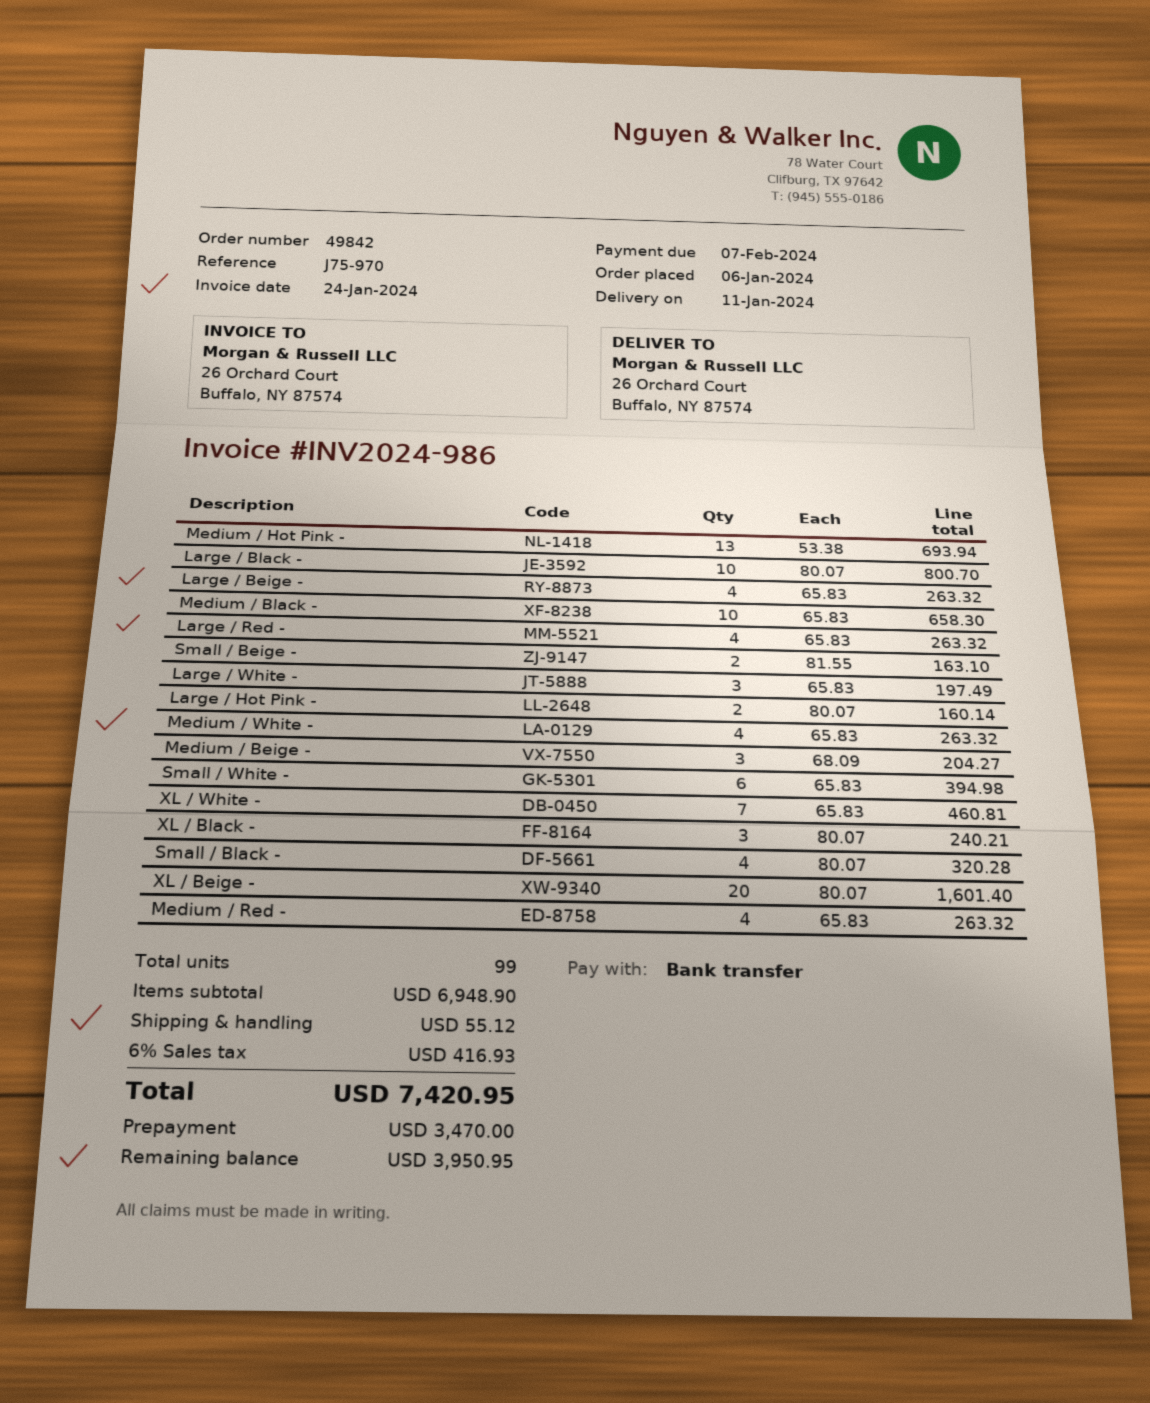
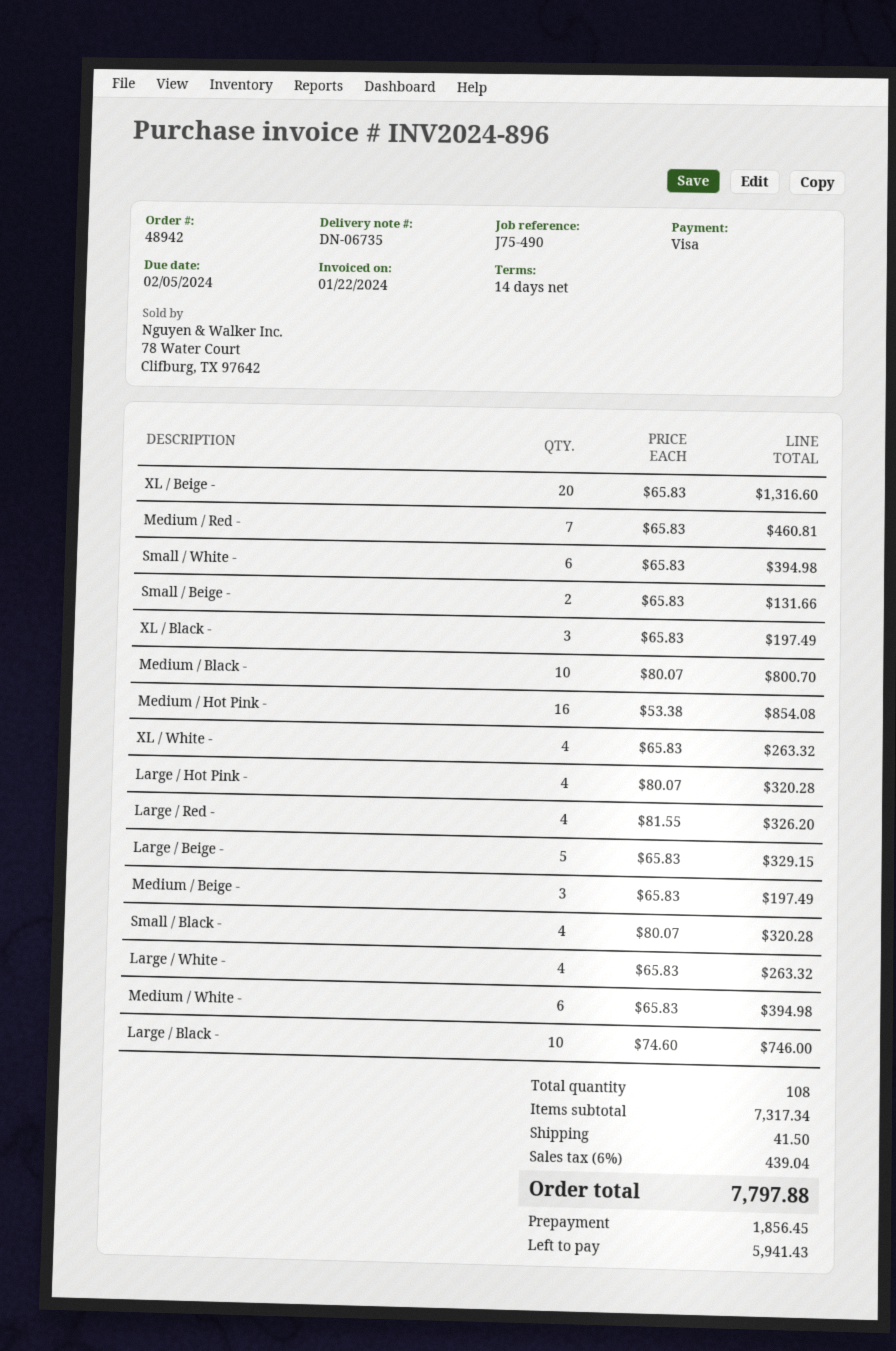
order number: 49842 -> 48942
invoice number: INV2024-986 -> INV2024-896
invoice date: 2024-01-24 -> 2024-01-22
due date: 2024-02-07 -> 2024-02-05
reference: J75-970 -> J75-490
payment method: bank transfer -> Visa
Medium / Hot Pink -: 13 x 53.38 = 693.94 -> 16 x 53.38 = 854.08
Large / Black -: 10 x 80.07 = 800.70 -> 10 x 74.60 = 746.00
Large / Beige -: 4 x 65.83 = 263.32 -> 5 x 65.83 = 329.15
Medium / Black -: 10 x 65.83 = 658.30 -> 10 x 80.07 = 800.70
Large / Red -: 4 x 65.83 = 263.32 -> 4 x 81.55 = 326.20
Small / Beige -: 2 x 81.55 = 163.10 -> 2 x 65.83 = 131.66
Large / White -: 3 x 65.83 = 197.49 -> 4 x 65.83 = 263.32
Large / Hot Pink -: 2 x 80.07 = 160.14 -> 4 x 80.07 = 320.28
Medium / White -: 4 x 65.83 = 263.32 -> 6 x 65.83 = 394.98
Medium / Beige -: 3 x 68.09 = 204.27 -> 3 x 65.83 = 197.49
XL / White -: 7 x 65.83 = 460.81 -> 4 x 65.83 = 263.32
XL / Black -: 3 x 80.07 = 240.21 -> 3 x 65.83 = 197.49
XL / Beige -: 20 x 80.07 = 1601.40 -> 20 x 65.83 = 1316.60
Medium / Red -: 4 x 65.83 = 263.32 -> 7 x 65.83 = 460.81
total quantity: 99 -> 108
subtotal: 6948.90 -> 7317.34
shipping: 55.12 -> 41.50
tax: 6% = 416.93 -> 6% = 439.04
total: 7420.95 -> 7797.88
deposit: 3470.00 -> 1856.45
balance: 3950.95 -> 5941.43

